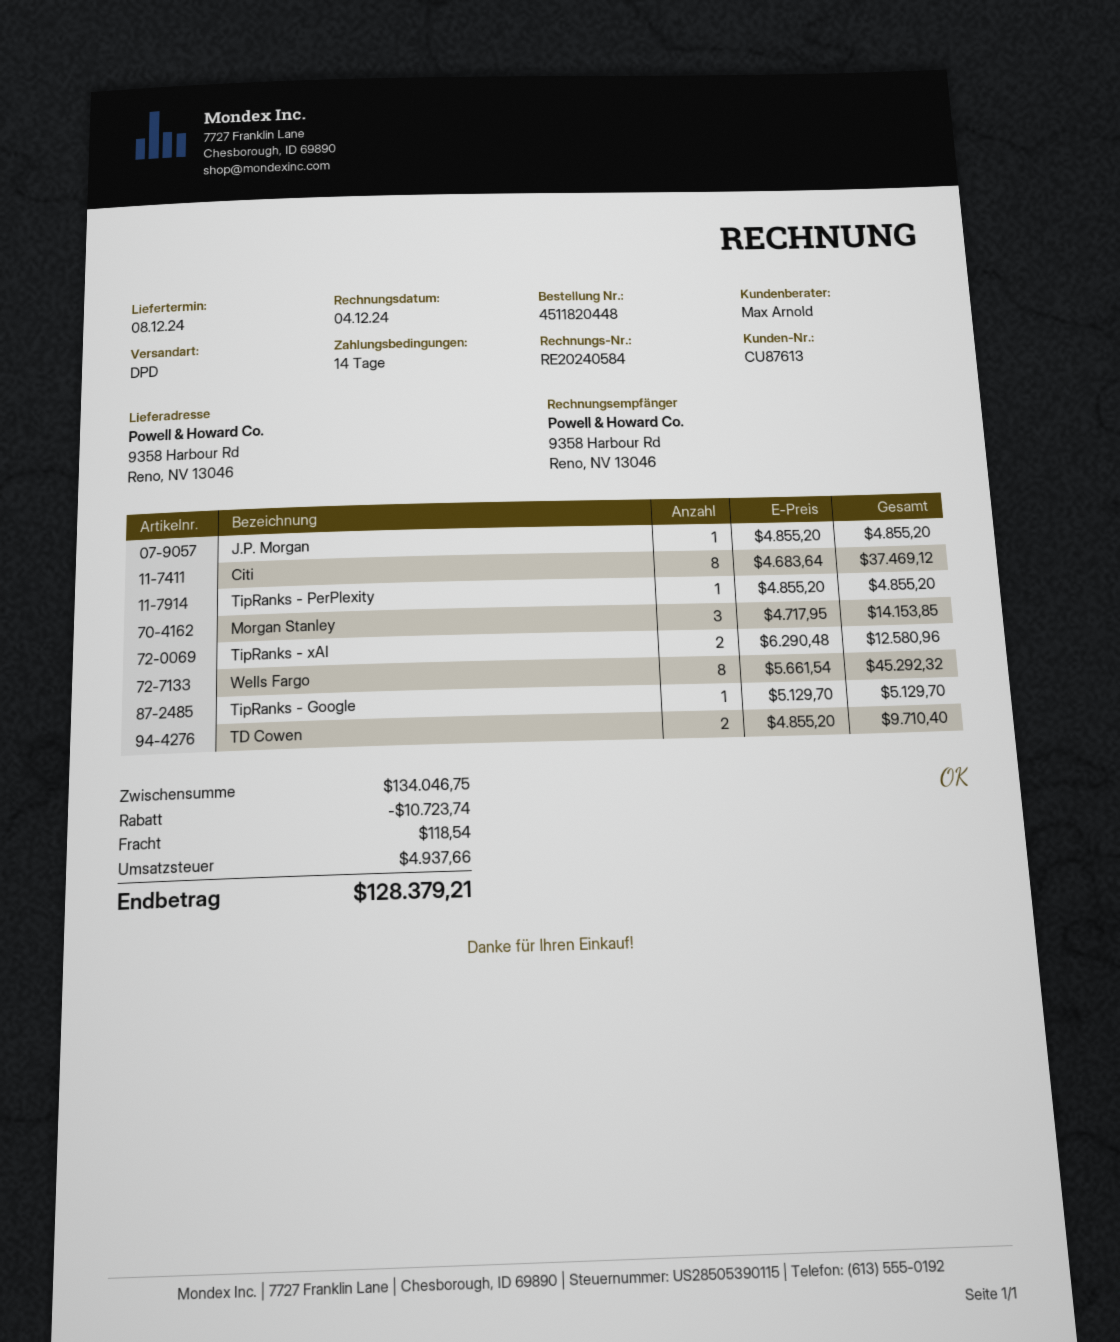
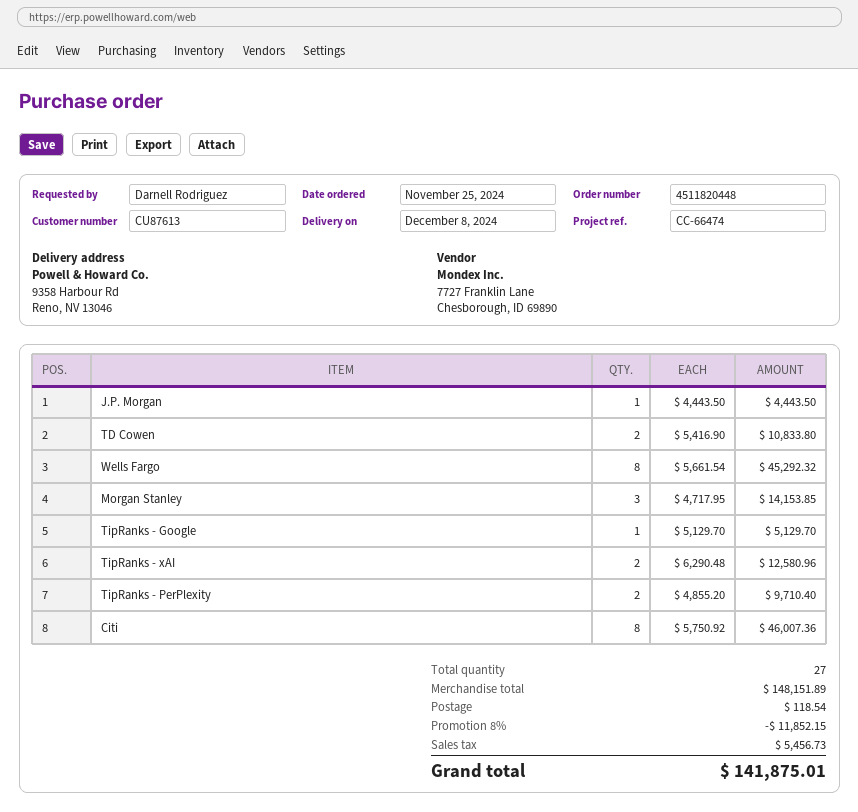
J.P. Morgan: 1 x 4855.20 = 4855.20 -> 1 x 4443.50 = 4443.50
Citi: 8 x 4683.64 = 37469.12 -> 8 x 5750.92 = 46007.36
TipRanks - PerPlexity: 1 x 4855.20 = 4855.20 -> 2 x 4855.20 = 9710.40
TD Cowen: 2 x 4855.20 = 9710.40 -> 2 x 5416.90 = 10833.80
subtotal: 134046.75 -> 148151.89
discount: 10723.74 -> 11852.15
tax: 4937.66 -> 5456.73
total: 128379.21 -> 141875.01

